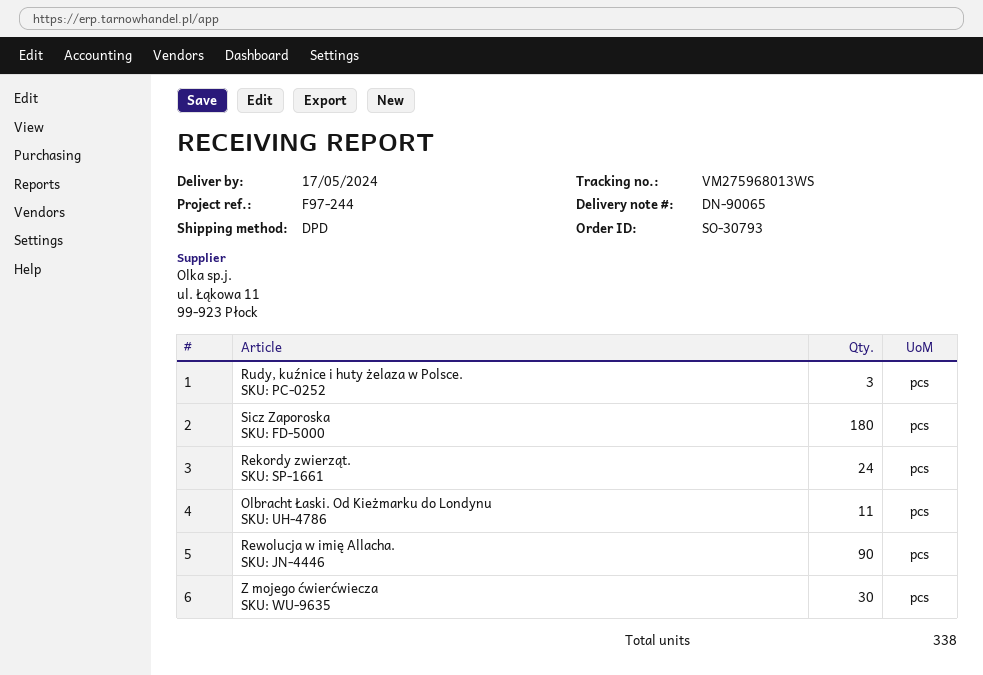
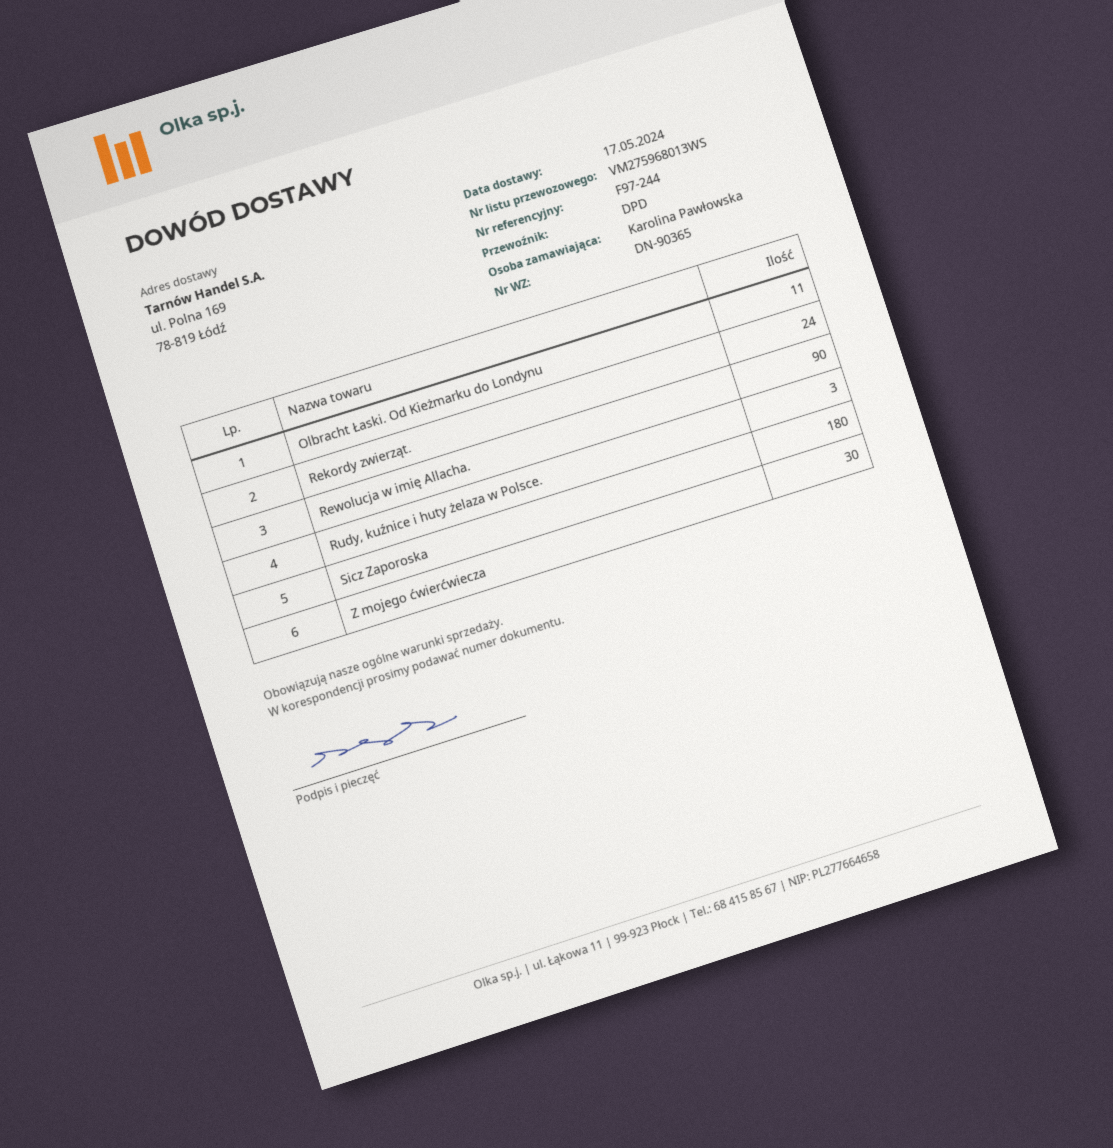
delivery note number: DN-90065 -> DN-90365

